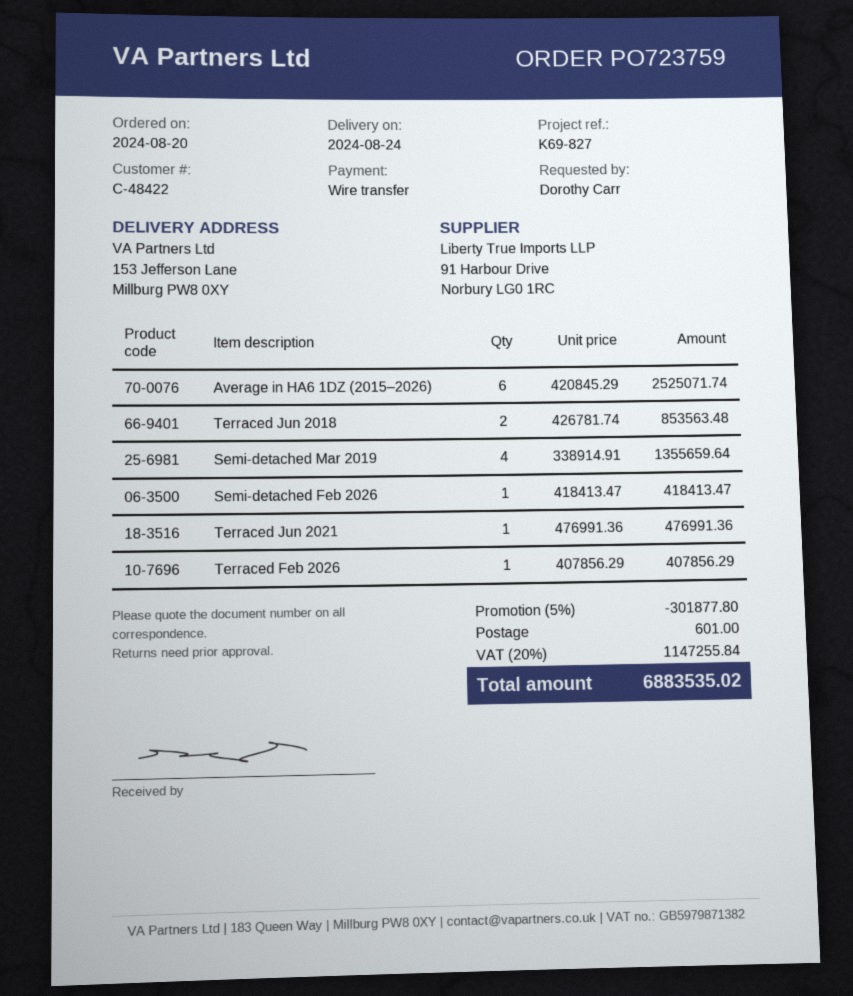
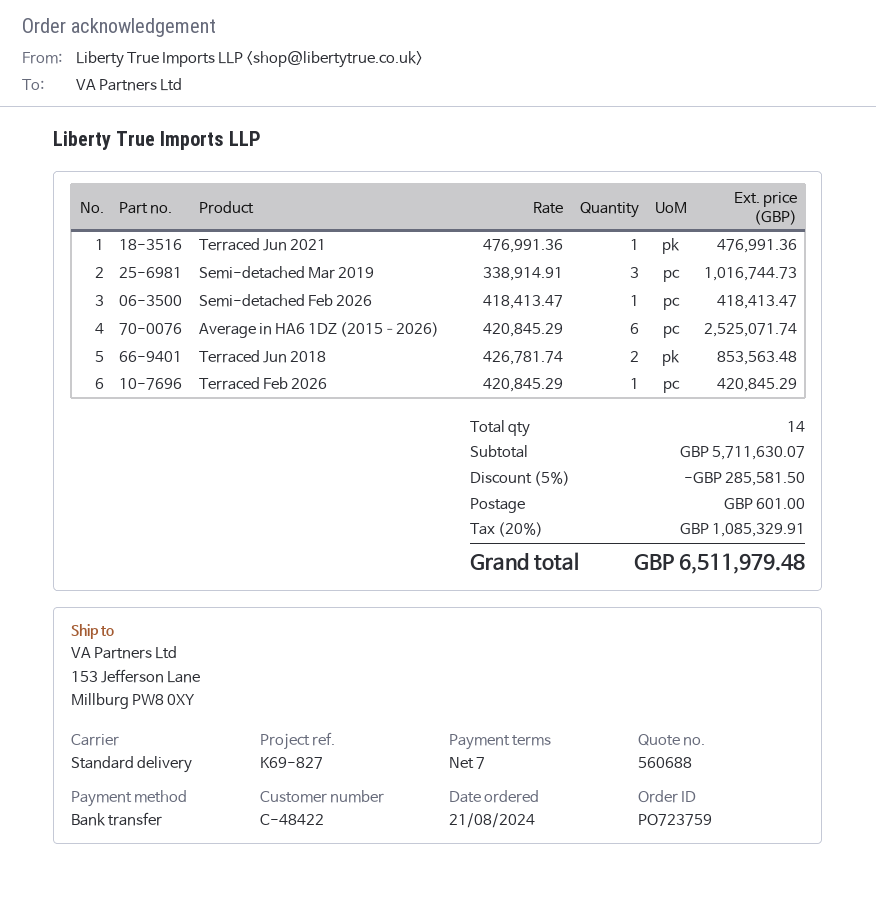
order date: 2024-08-20 -> 2024-08-21
Semi-detached Mar 2019: 4 x 338914.91 = 1355659.64 -> 3 x 338914.91 = 1016744.73
Terraced Feb 2026: 1 x 407856.29 = 407856.29 -> 1 x 420845.29 = 420845.29
discount: 5% = 301877.80 -> 5% = 285581.50
tax: 20% = 1147255.84 -> 20% = 1085329.91
total: 6883535.02 -> 6511979.48

